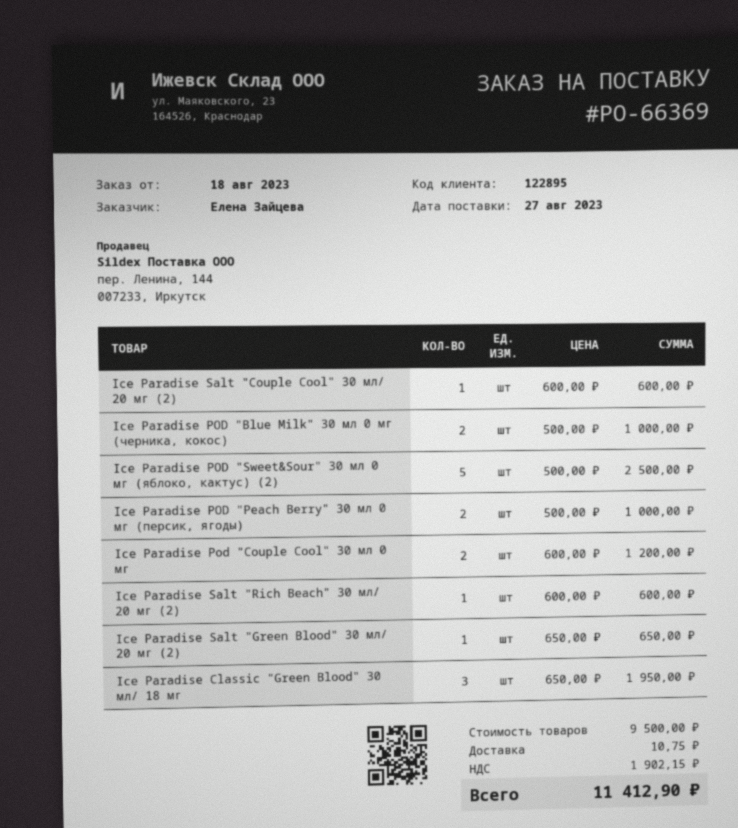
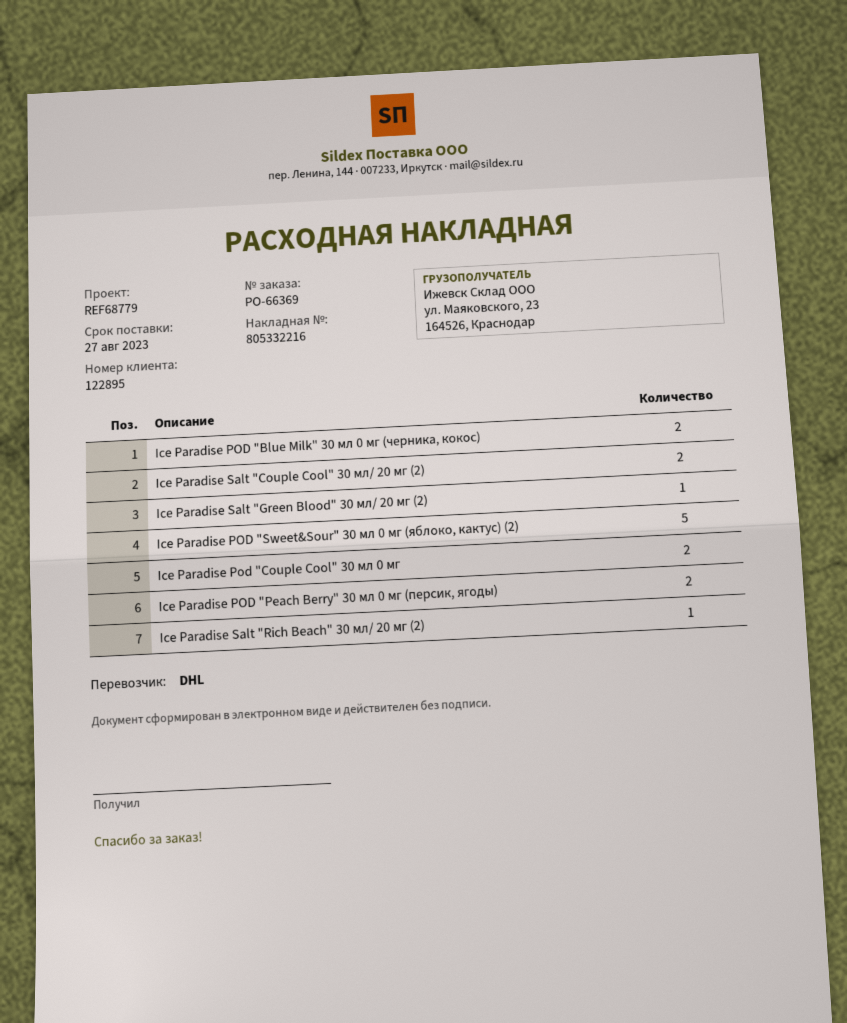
Ice Paradise Salt "Couple Cool" 30 мл/ 20 мг (2): 1 -> 2
Ice Paradise Classic "Green Blood" 30 мл/ 18 мг: 3 -> none

